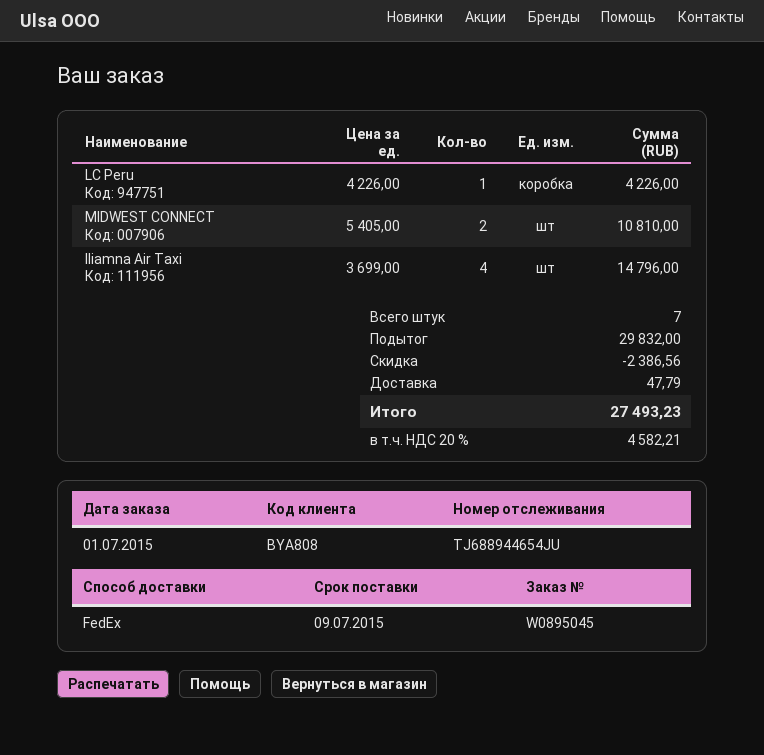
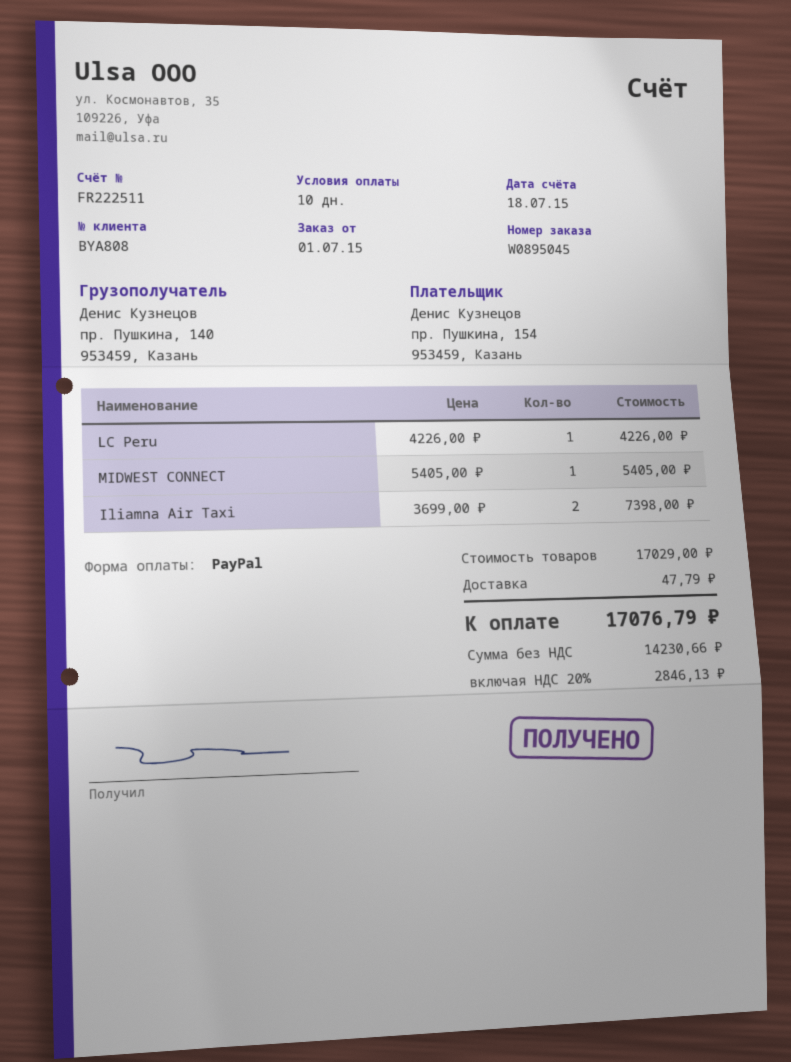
MIDWEST CONNECT: 2 x 5405.00 = 10810.00 -> 1 x 5405.00 = 5405.00
Iliamna Air Taxi: 4 x 3699.00 = 14796.00 -> 2 x 3699.00 = 7398.00
subtotal: 29832.00 -> 17029.00
discount: 2386.56 -> none
tax: 20% = 4582.21 -> 20% = 2846.13
total: 27493.23 -> 17076.79

